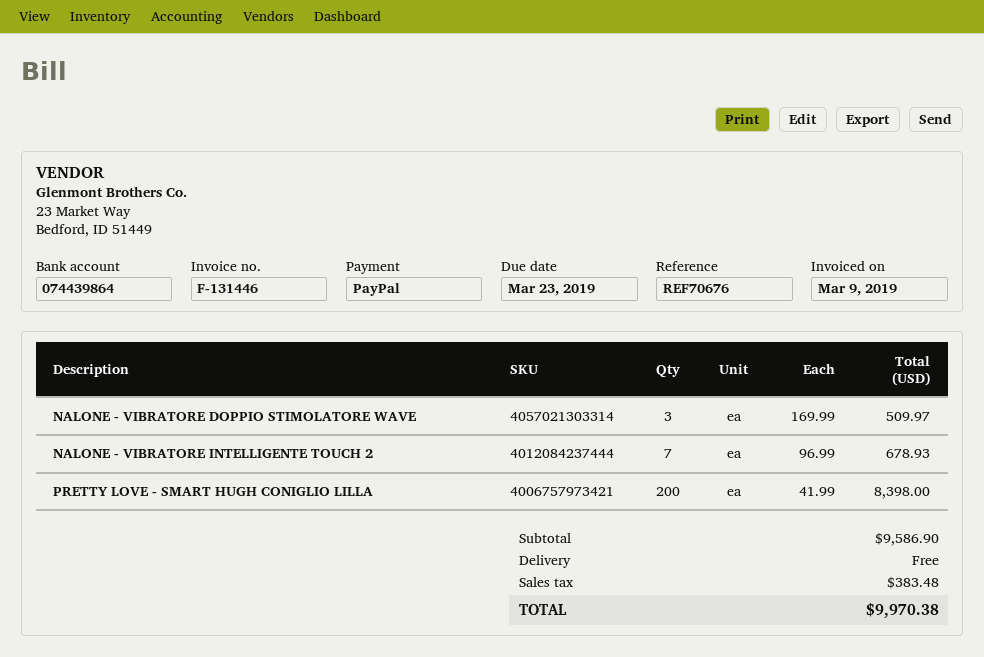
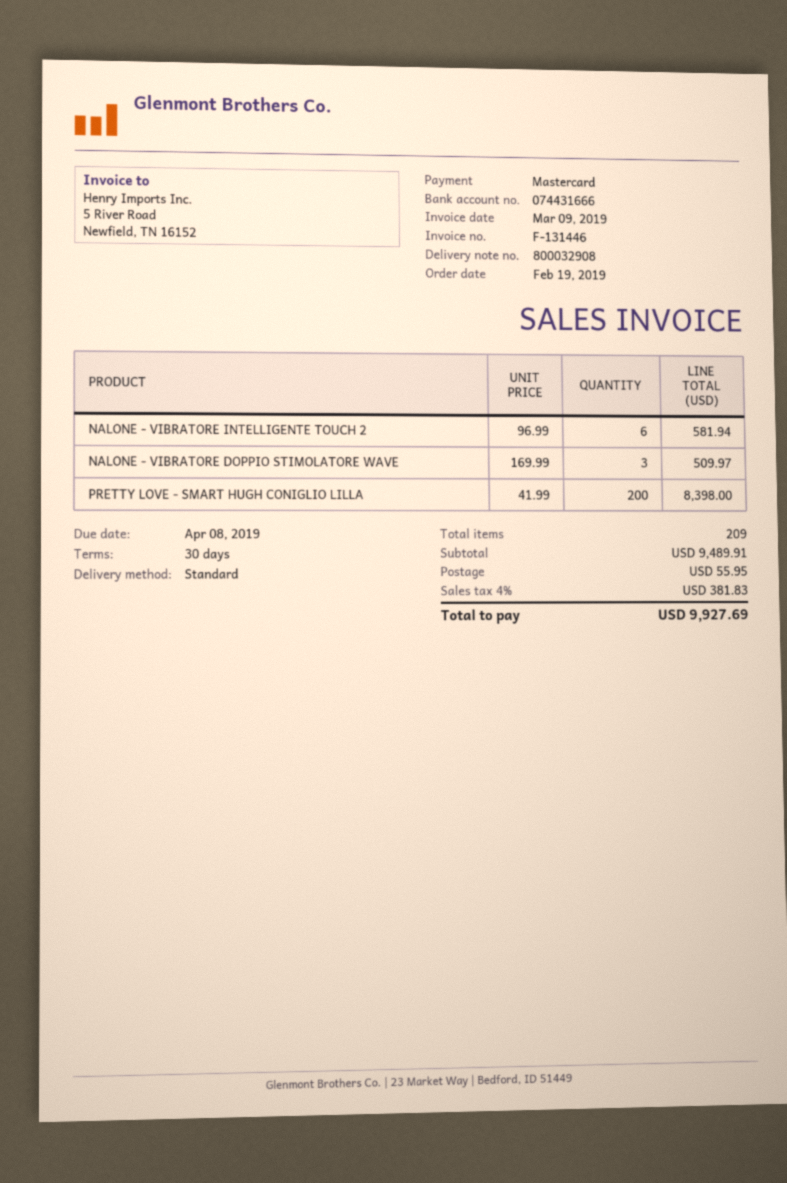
due date: 2019-03-23 -> 2019-04-08
payment method: PayPal -> Mastercard
bank account: 074439864 -> 074431666
NALONE - VIBRATORE INTELLIGENTE TOUCH 2: 7 x 96.99 = 678.93 -> 6 x 96.99 = 581.94
subtotal: 9586.90 -> 9489.91
shipping: 0.00 -> 55.95
tax: 383.48 -> 381.83
total: 9970.38 -> 9927.69

